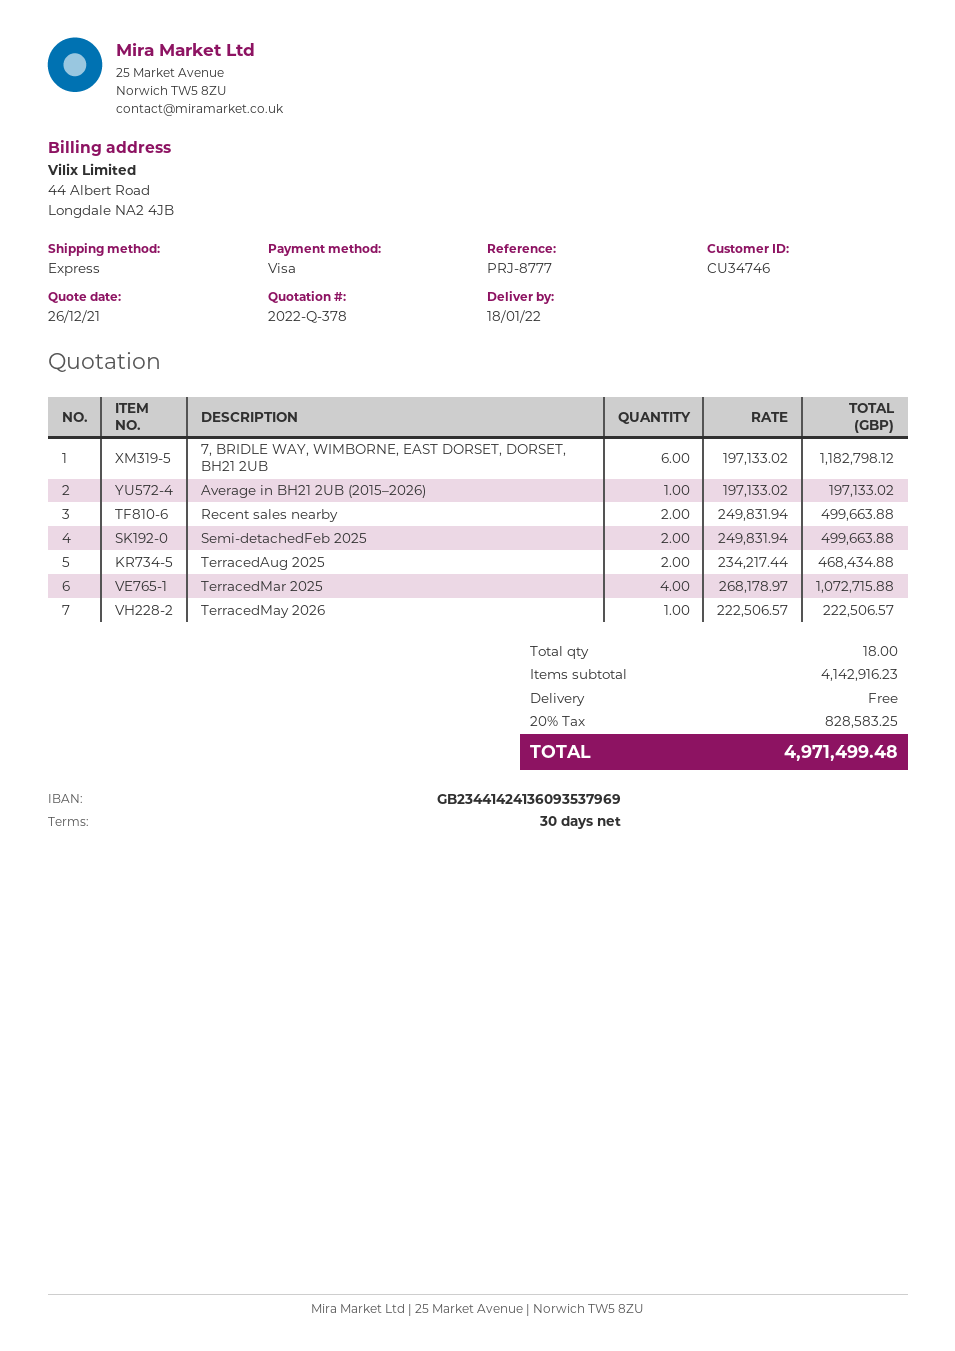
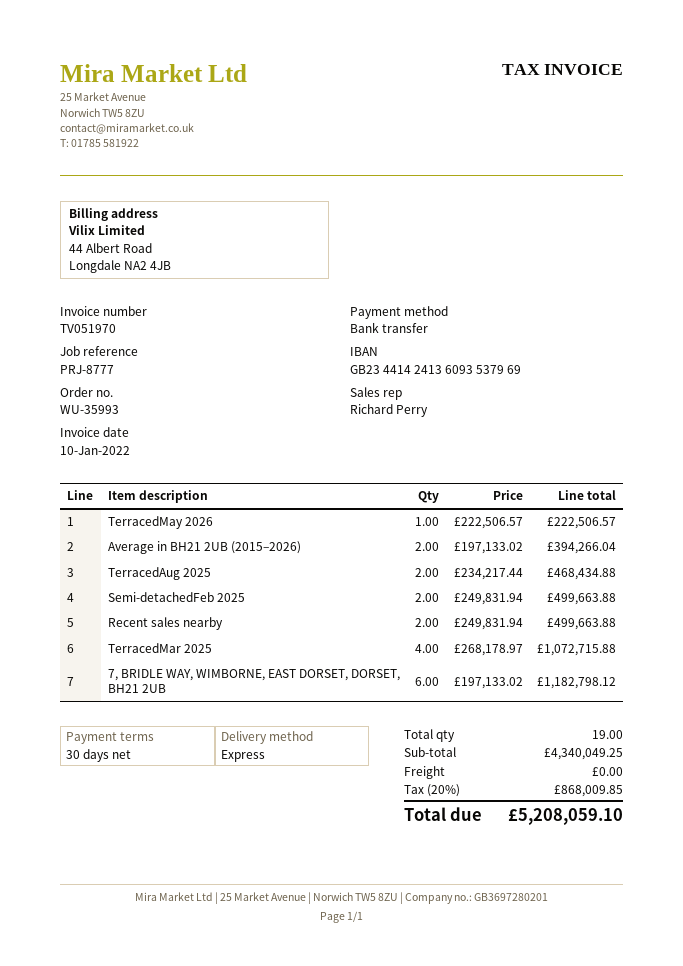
payment method: Visa -> bank transfer
Average in BH21 2UB (2015–2026): 1 x 197133.02 = 197133.02 -> 2 x 197133.02 = 394266.04
total quantity: 18 -> 19
subtotal: 4142916.23 -> 4340049.25
tax: 20% = 828583.25 -> 20% = 868009.85
total: 4971499.48 -> 5208059.10

